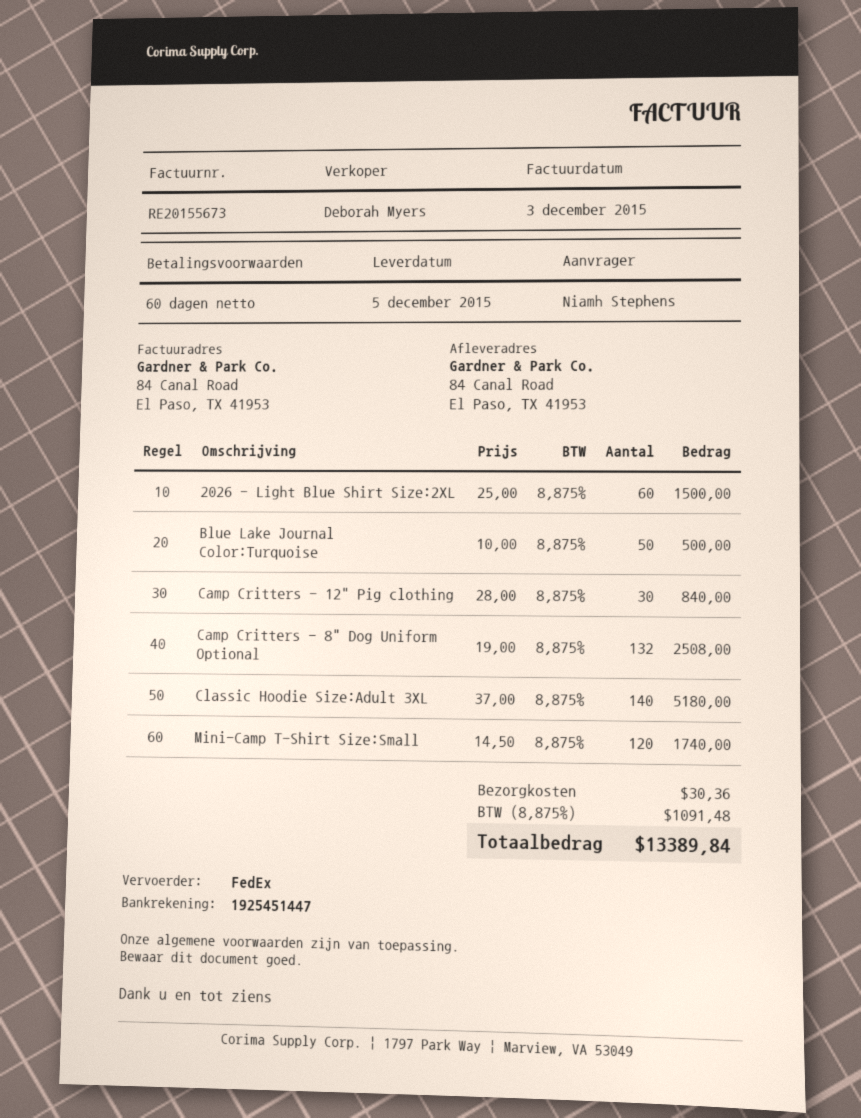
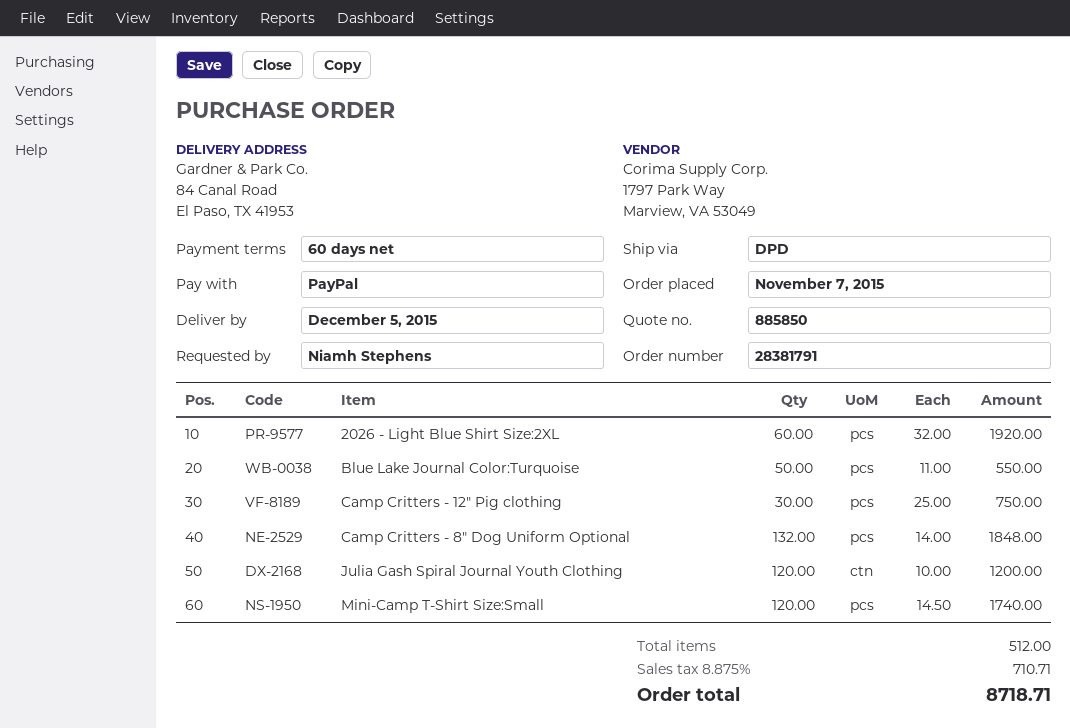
shipping method: FedEx -> DPD
2026 - Light Blue Shirt Size:2XL: 60 x 25.00 = 1500.00 -> 60 x 32.00 = 1920.00
Blue Lake Journal Color:Turquoise: 50 x 10.00 = 500.00 -> 50 x 11.00 = 550.00
Camp Critters - 12" Pig clothing: 30 x 28.00 = 840.00 -> 30 x 25.00 = 750.00
Camp Critters - 8" Dog Uniform Optional: 132 x 19.00 = 2508.00 -> 132 x 14.00 = 1848.00
Classic Hoodie Size:Adult 3XL: 140 x 37.00 = 5180.00 -> none
Julia Gash Spiral Journal Youth Clothing: none -> 120 x 10.00 = 1200.00
shipping: 30.36 -> none
tax: 8.875% = 1091.48 -> 8.875% = 710.71
total: 13389.84 -> 8718.71

